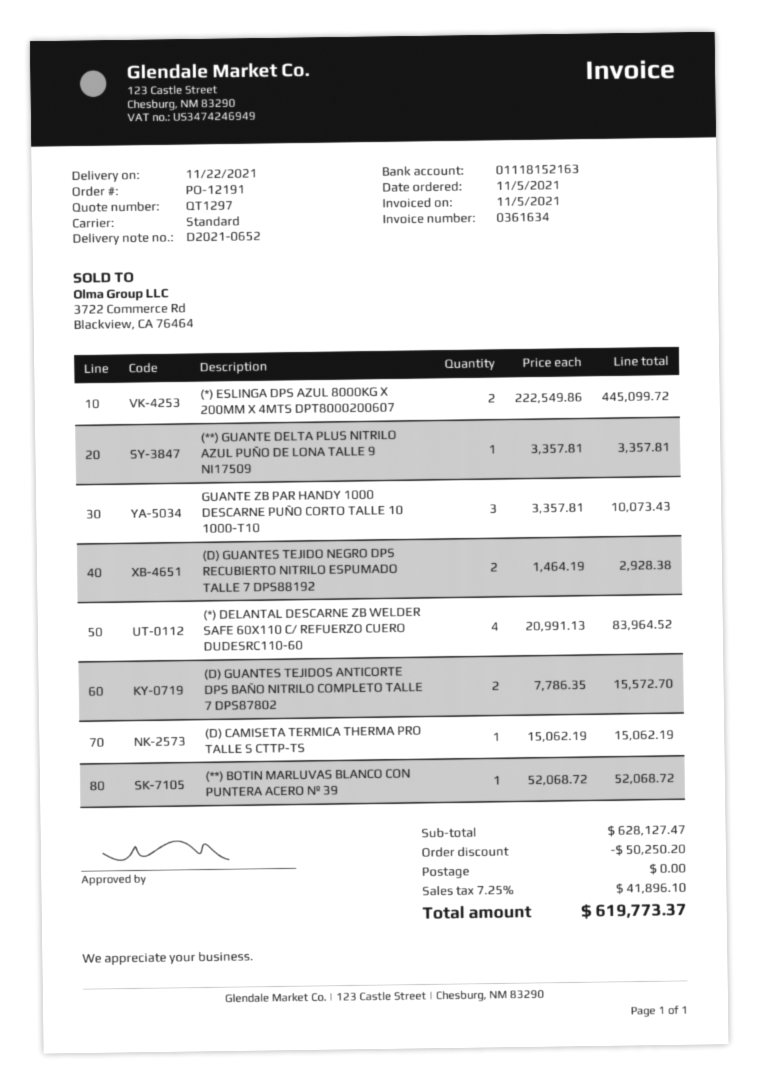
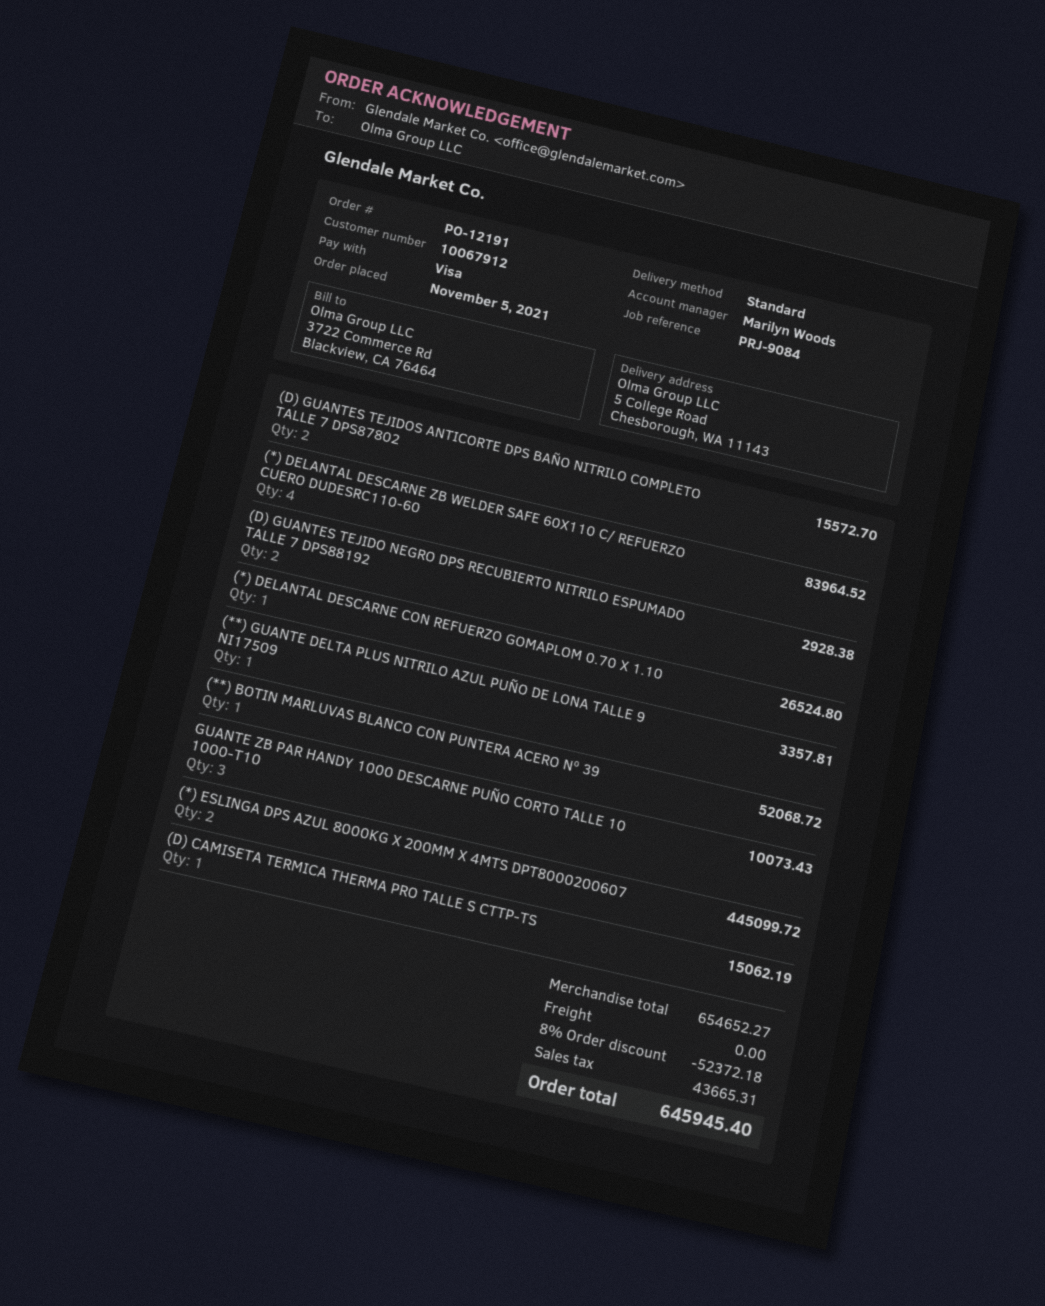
(*) DELANTAL DESCARNE CON REFUERZO GOMAPLOM 0.70 X 1.10: none -> 1 for 26524.80
subtotal: 628127.47 -> 654652.27
discount: 50250.20 -> 52372.18
tax: 41896.10 -> 43665.31
total: 619773.37 -> 645945.40

